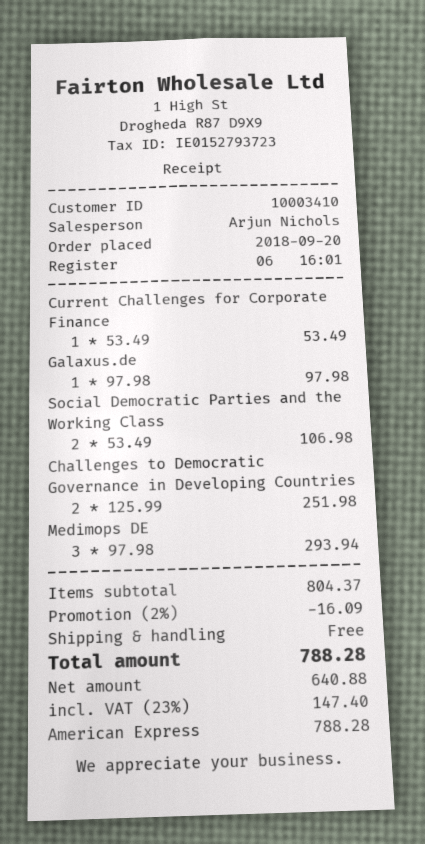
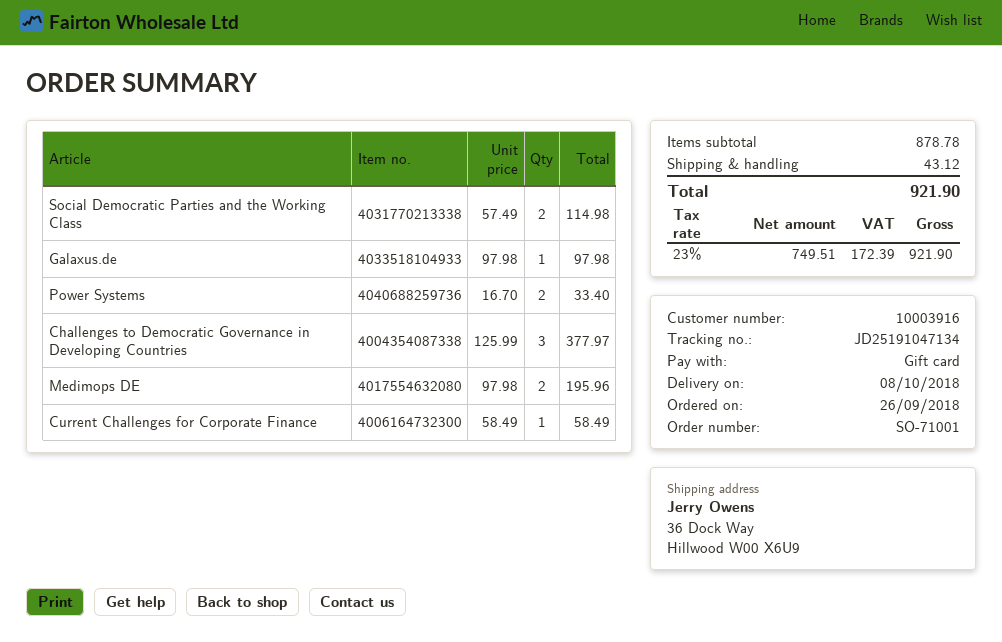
order date: 2018-09-20 -> 2018-09-26
customer number: 10003410 -> 10003916
payment method: American Express -> gift card
Current Challenges for Corporate Finance: 1 x 53.49 = 53.49 -> 1 x 58.49 = 58.49
Social Democratic Parties and the Working Class: 2 x 53.49 = 106.98 -> 2 x 57.49 = 114.98
Challenges to Democratic Governance in Developing Countries: 2 x 125.99 = 251.98 -> 3 x 125.99 = 377.97
Medimops DE: 3 x 97.98 = 293.94 -> 2 x 97.98 = 195.96
Power Systems: none -> 2 x 16.70 = 33.40
subtotal: 804.37 -> 878.78
discount: 2% = 16.09 -> none
shipping: 0.00 -> 43.12
net: 640.88 -> 749.51
tax: 23% = 147.40 -> 23% = 172.39
total: 788.28 -> 921.90

